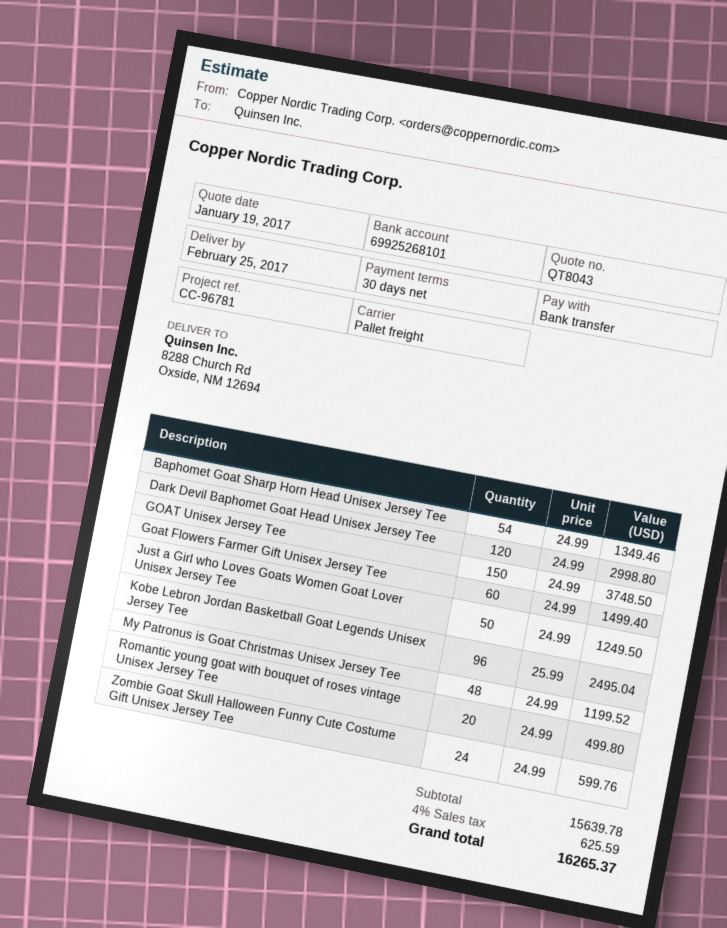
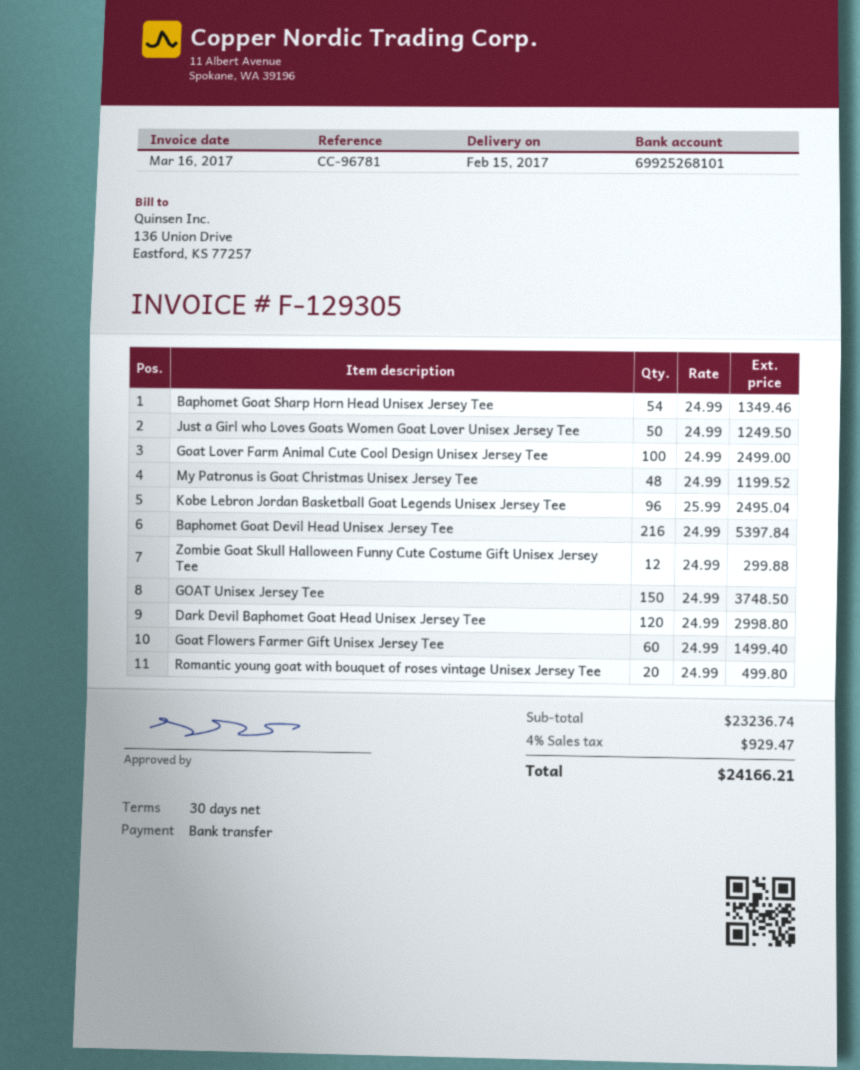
delivery date: 2017-02-25 -> 2017-02-15
Zombie Goat Skull Halloween Funny Cute Costume Gift Unisex Jersey Tee: 24 x 24.99 = 599.76 -> 12 x 24.99 = 299.88
Goat Lover Farm Animal Cute Cool Design Unisex Jersey Tee: none -> 100 x 24.99 = 2499.00
Baphomet Goat Devil Head Unisex Jersey Tee: none -> 216 x 24.99 = 5397.84
subtotal: 15639.78 -> 23236.74
tax: 4% = 625.59 -> 4% = 929.47
total: 16265.37 -> 24166.21

